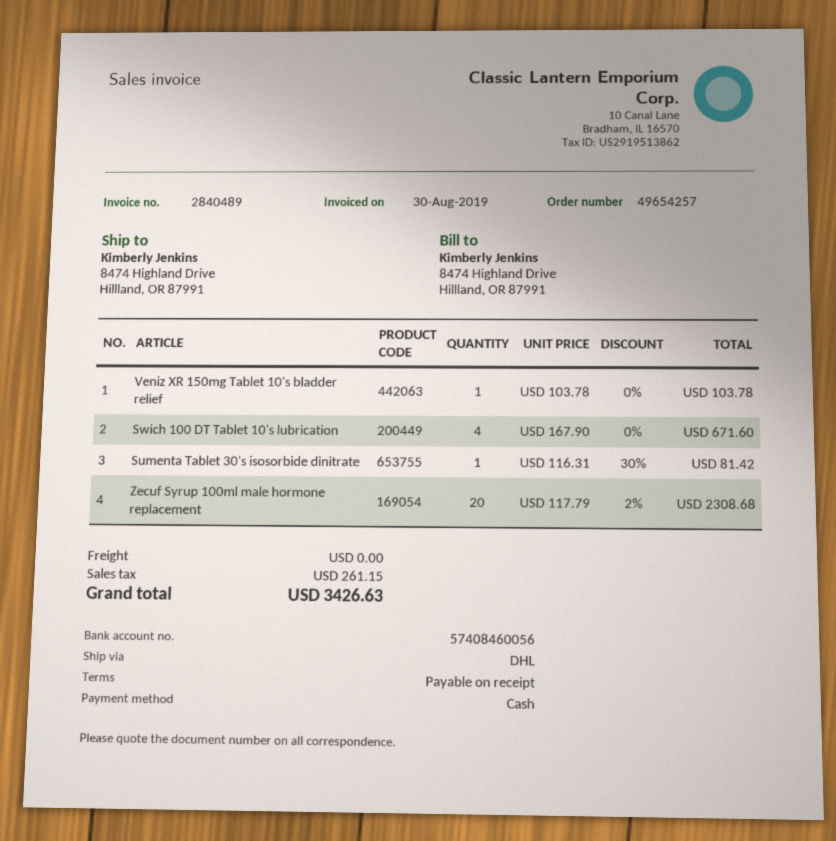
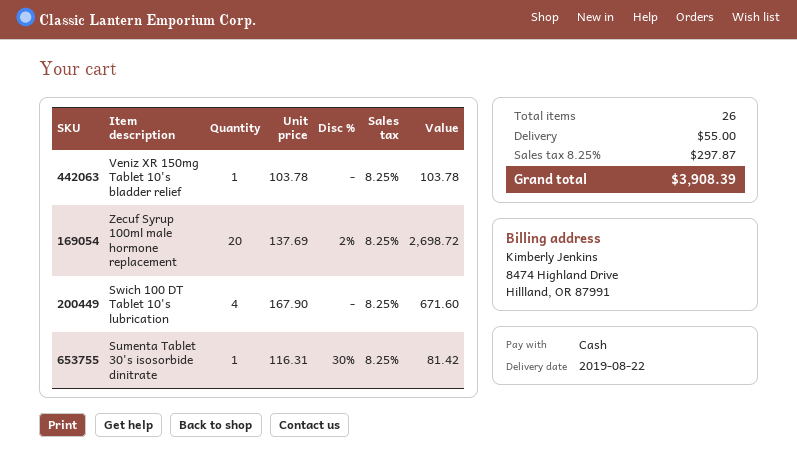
Zecuf Syrup 100ml male hormone replacement: 20 x 117.79 - 2% = 2308.68 -> 20 x 137.69 - 2% = 2698.72
shipping: 0.00 -> 55.00
tax: 261.15 -> 297.87
total: 3426.63 -> 3908.39

